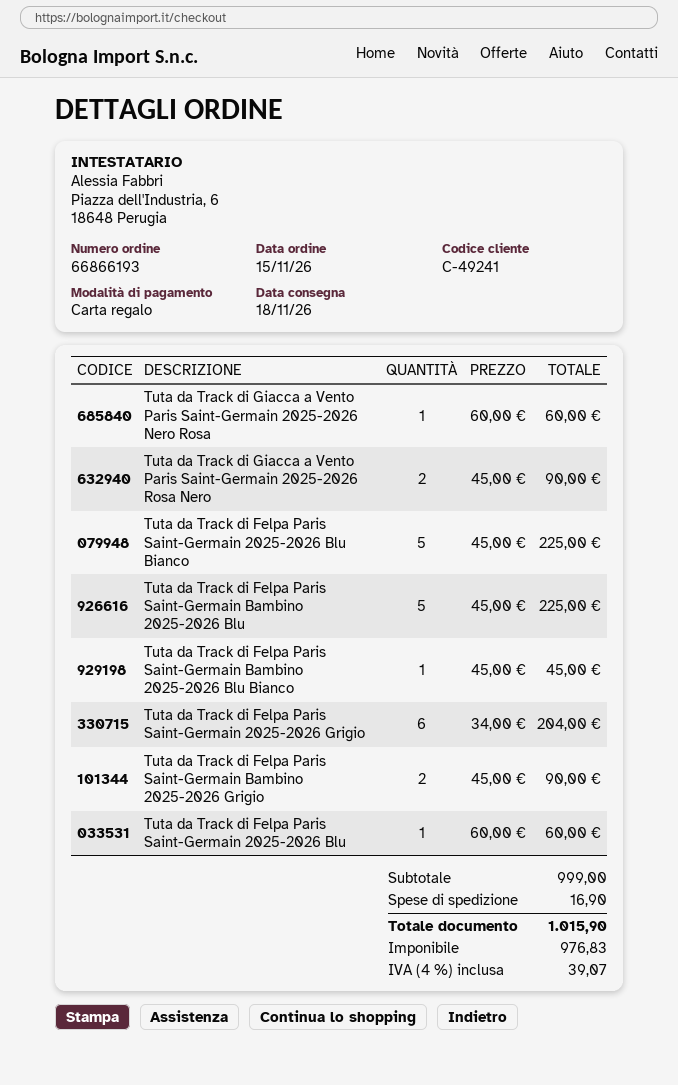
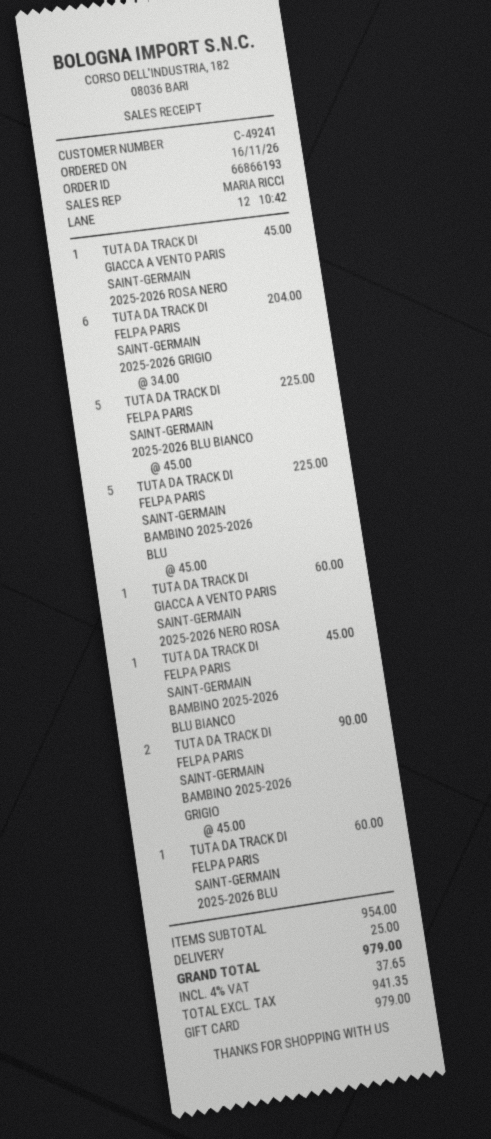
order date: 2026-11-15 -> 2026-11-16
Tuta da Track di Giacca a Vento Paris Saint-Germain 2025-2026 Rosa Nero: 2 x 45.00 = 90.00 -> 1 x 45.00 = 45.00
subtotal: 999.00 -> 954.00
shipping: 16.90 -> 25.00
net: 976.83 -> 941.35
tax: 4% = 39.07 -> 4% = 37.65
total: 1015.90 -> 979.00

